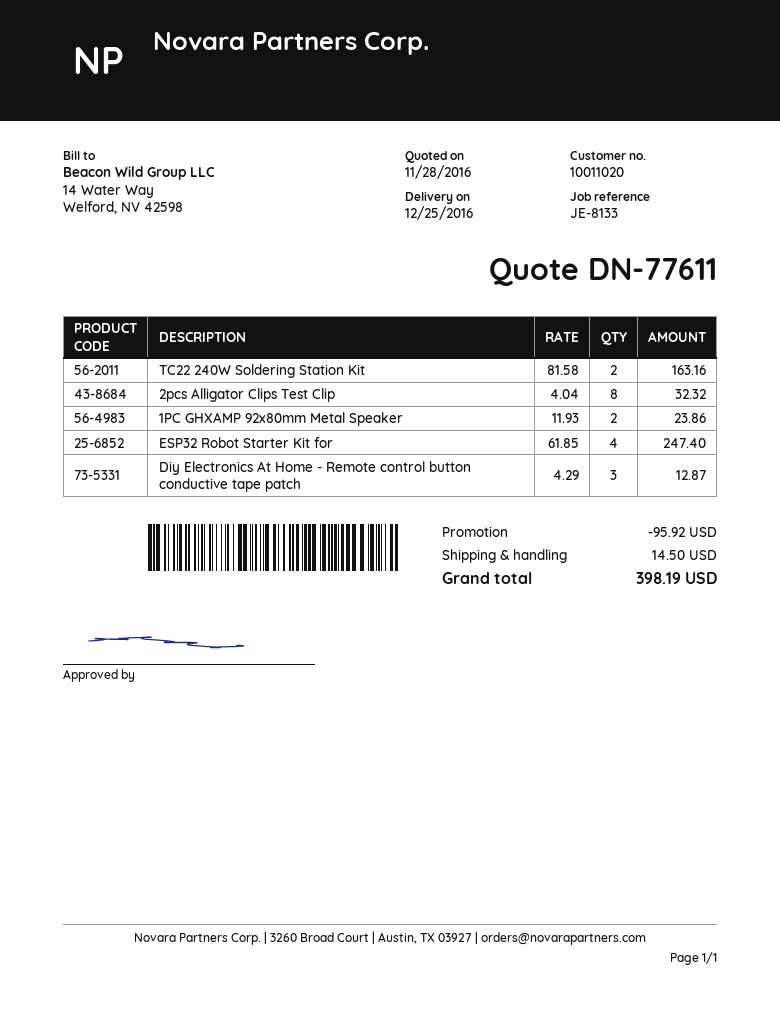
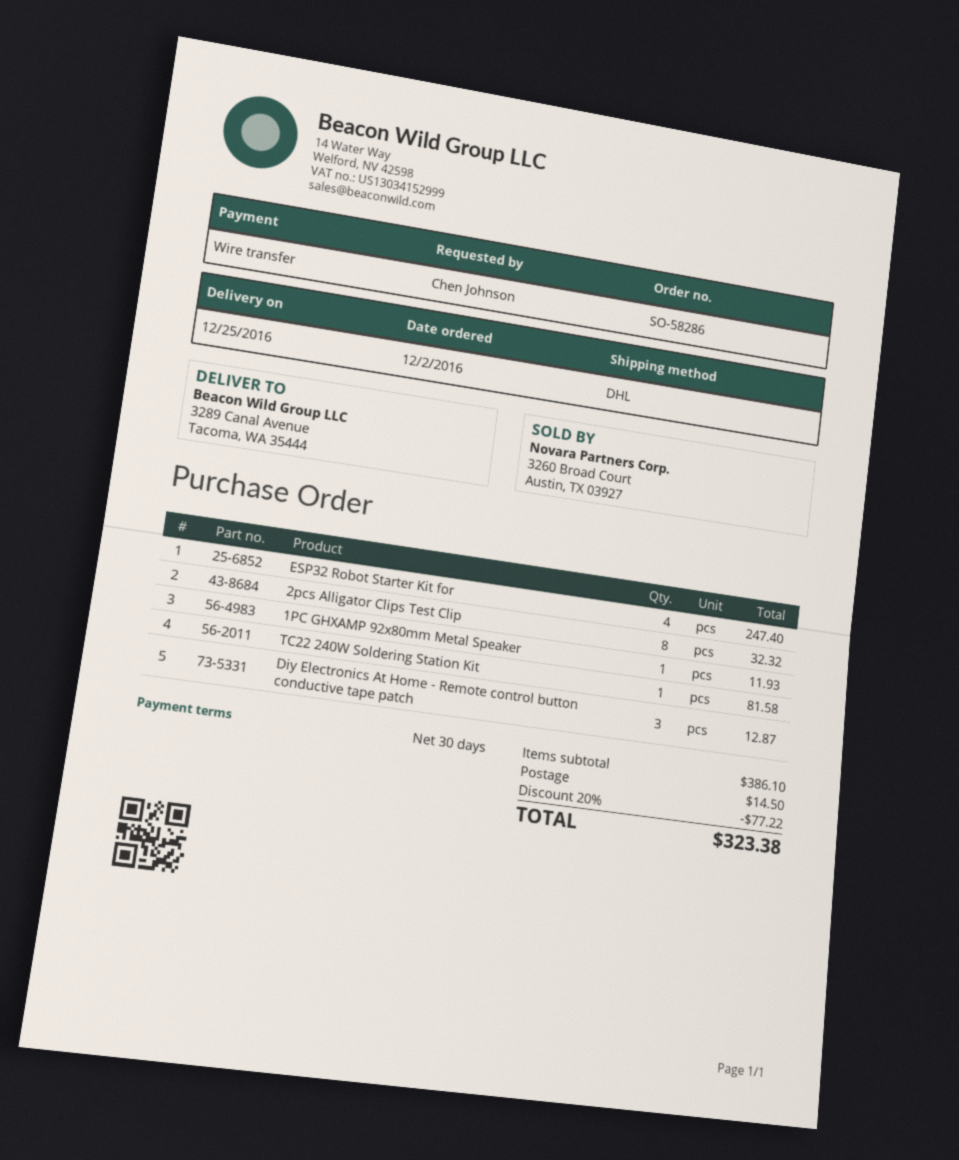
TC22 240W Soldering Station Kit: 2 for 163.16 -> 1 for 81.58
1PC GHXAMP 92x80mm Metal Speaker: 2 for 23.86 -> 1 for 11.93
discount: 95.92 -> 77.22
total: 398.19 -> 323.38

